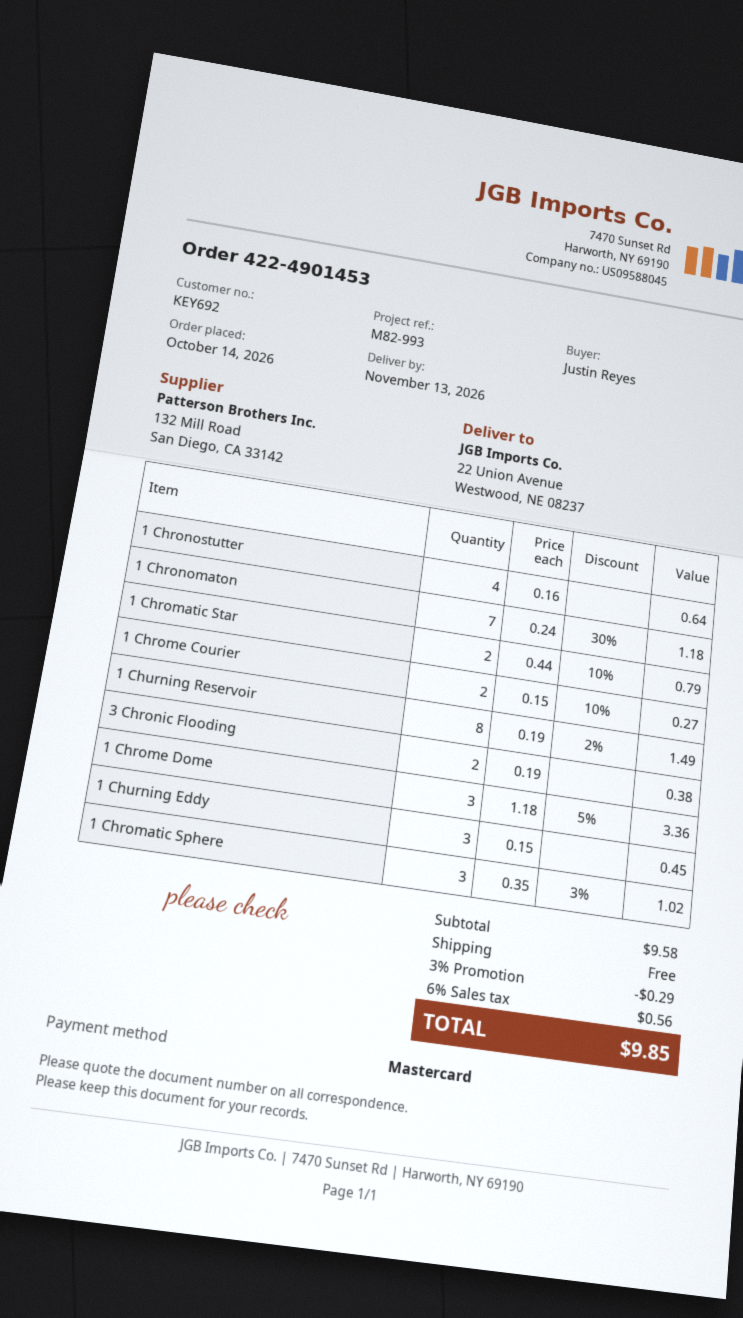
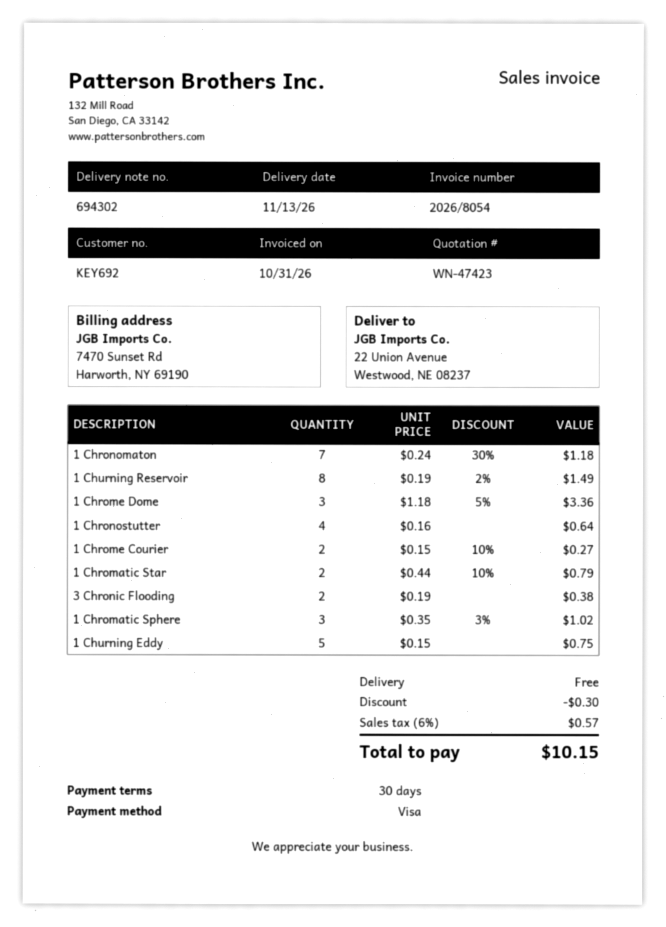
payment method: Mastercard -> Visa
1 Churning Eddy: 3 x 0.15 = 0.45 -> 5 x 0.15 = 0.75
discount: 0.29 -> 0.30
tax: 6% = 0.56 -> 6% = 0.57
total: 9.85 -> 10.15

